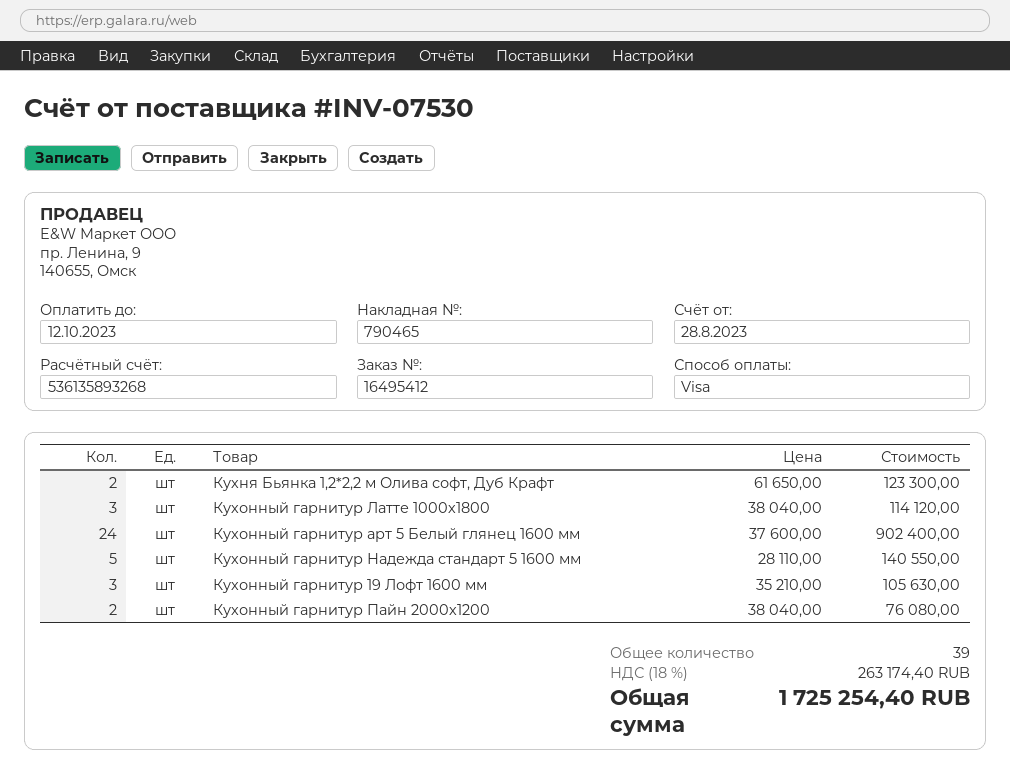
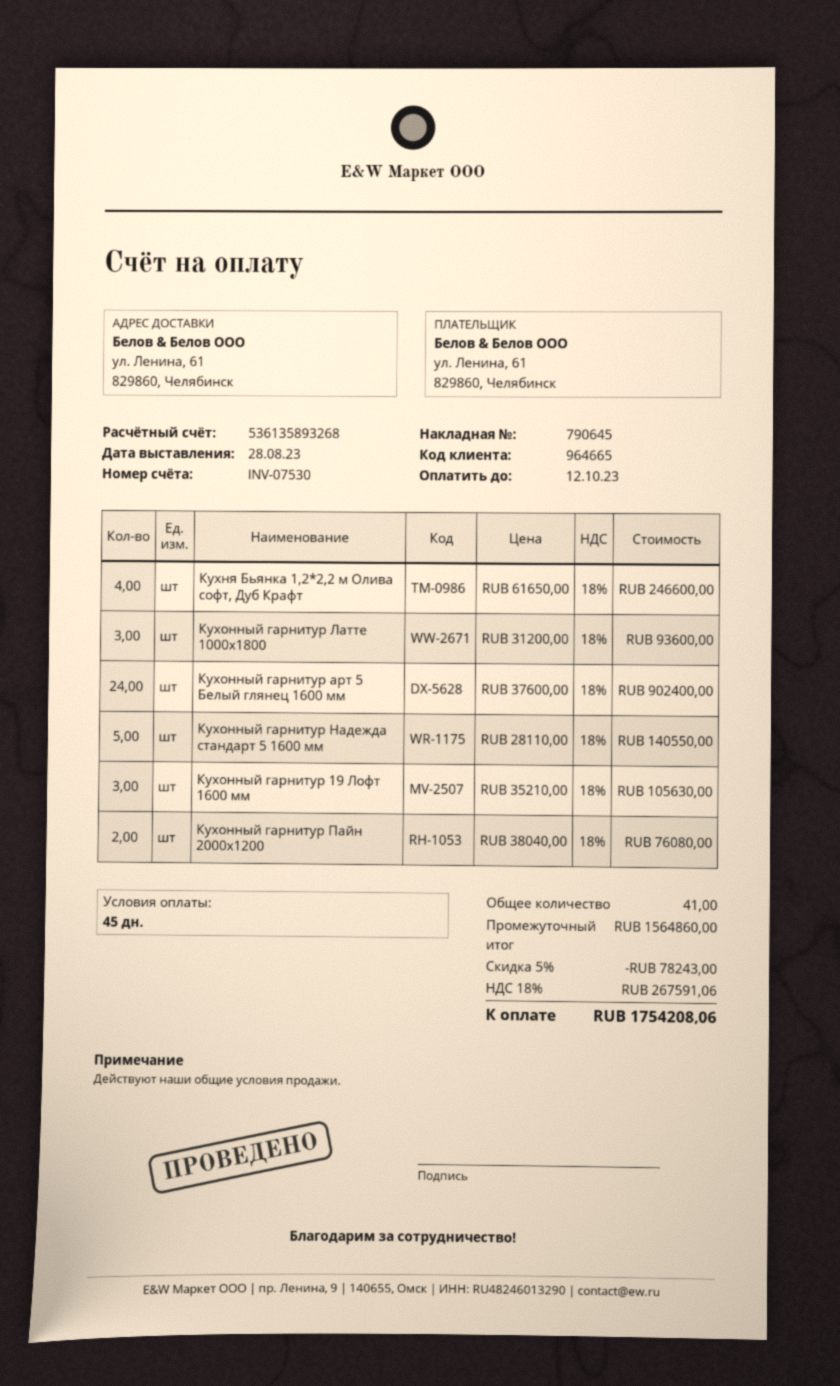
delivery note number: 790465 -> 790645
Кухня Бьянка 1,2*2,2 м Олива софт, Дуб Крафт: 2 x 61650.00 = 123300.00 -> 4 x 61650.00 = 246600.00
Кухонный гарнитур Латте 1000х1800: 3 x 38040.00 = 114120.00 -> 3 x 31200.00 = 93600.00
total quantity: 39 -> 41
discount: none -> 5% = 78243.00
tax: 18% = 263174.40 -> 18% = 267591.06
total: 1725254.40 -> 1754208.06

